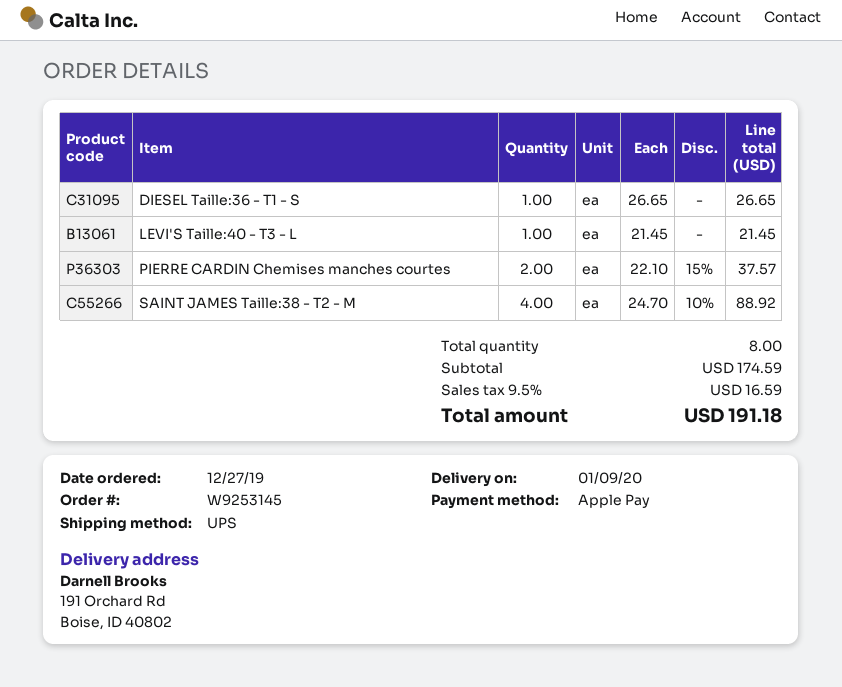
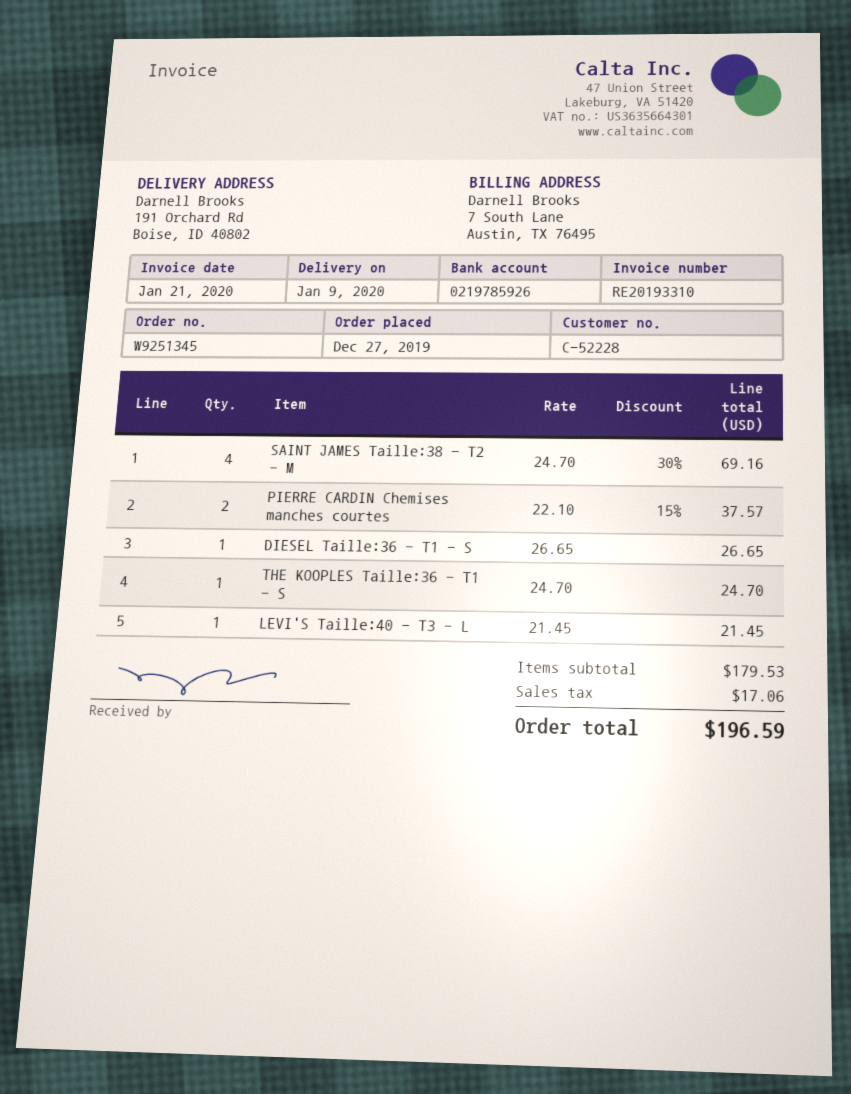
order number: W9253145 -> W9251345
SAINT JAMES Taille:38 - T2 - M: 4 x 24.70 - 10% = 88.92 -> 4 x 24.70 - 30% = 69.16
THE KOOPLES Taille:36 - T1 - S: none -> 1 x 24.70 = 24.70
subtotal: 174.59 -> 179.53
tax: 16.59 -> 17.06
total: 191.18 -> 196.59

